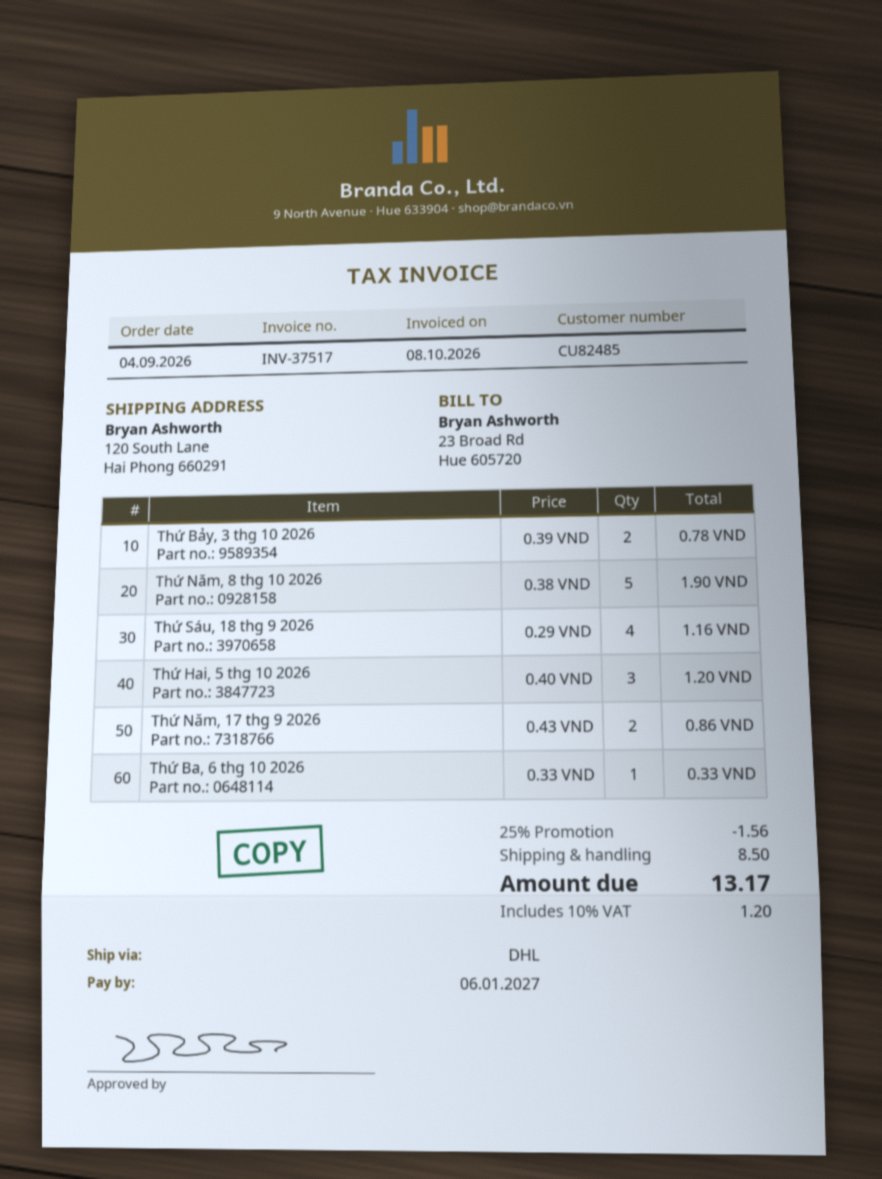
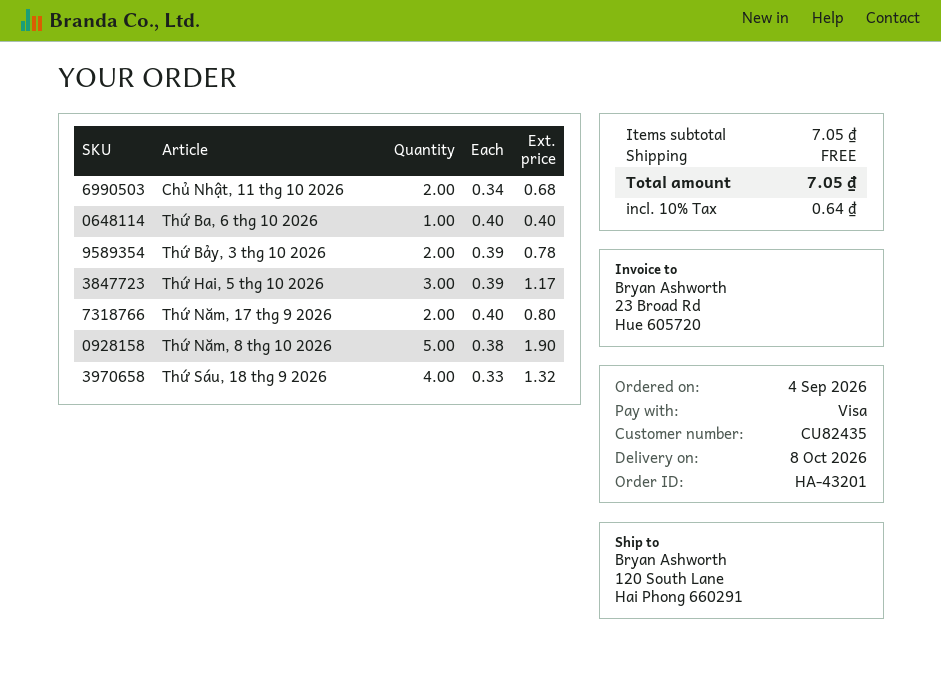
customer number: CU82485 -> CU82435
Thứ Sáu, 18 thg 9 2026: 4 x 0.29 = 1.16 -> 4 x 0.33 = 1.32
Thứ Hai, 5 thg 10 2026: 3 x 0.40 = 1.20 -> 3 x 0.39 = 1.17
Thứ Năm, 17 thg 9 2026: 2 x 0.43 = 0.86 -> 2 x 0.40 = 0.80
Thứ Ba, 6 thg 10 2026: 1 x 0.33 = 0.33 -> 1 x 0.40 = 0.40
Chủ Nhật, 11 thg 10 2026: none -> 2 x 0.34 = 0.68
discount: 25% = 1.56 -> none
shipping: 8.50 -> 0.00
tax: 10% = 1.20 -> 10% = 0.64
total: 13.17 -> 7.05

